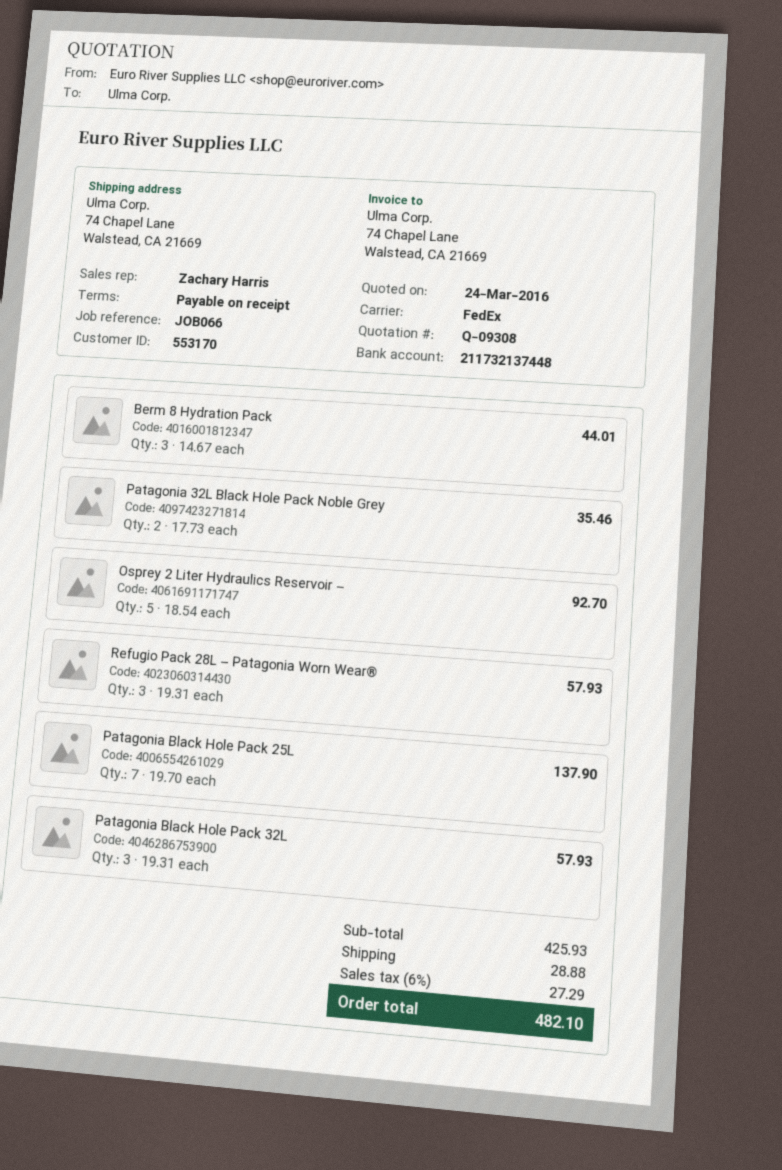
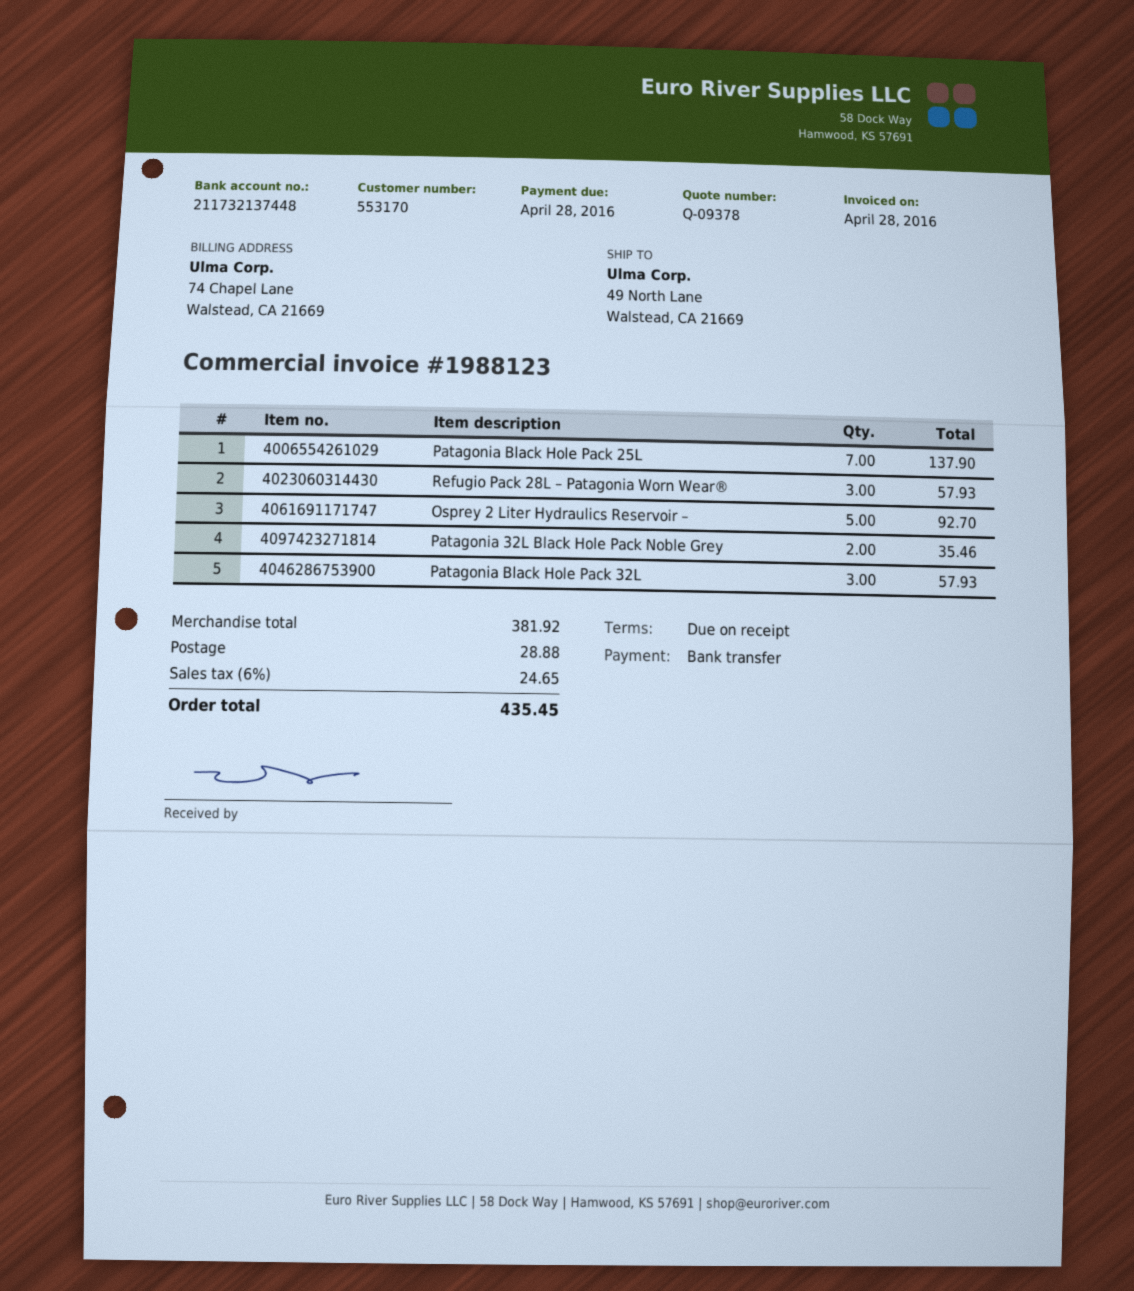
quote number: Q-09308 -> Q-09378
ship to: 74 Chapel Lane, Walstead, CA 21669 -> 49 North Lane, Walstead, CA 21669
Berm 8 Hydration Pack: 3 for 44.01 -> none
subtotal: 425.93 -> 381.92
tax: 6% = 27.29 -> 6% = 24.65
total: 482.10 -> 435.45

